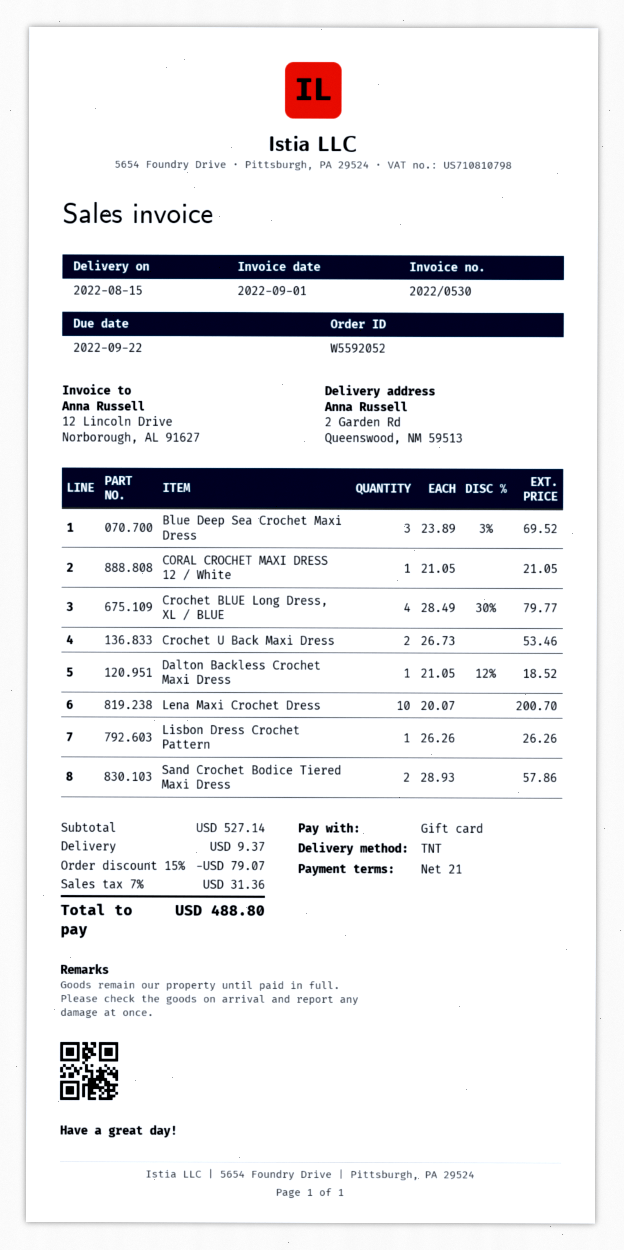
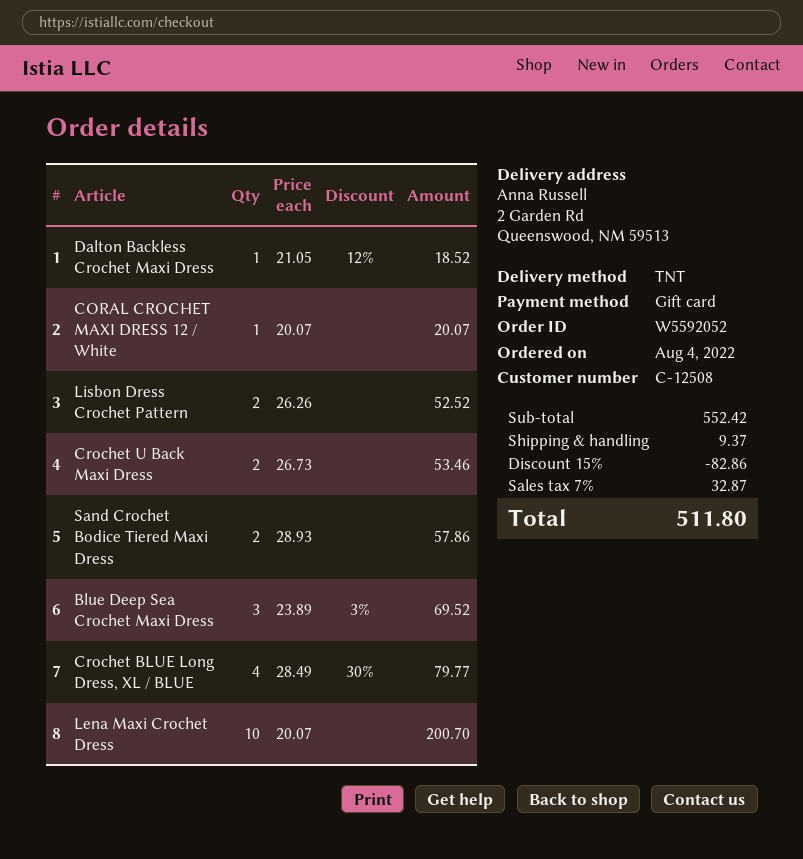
CORAL CROCHET MAXI DRESS 12 / White: 1 x 21.05 = 21.05 -> 1 x 20.07 = 20.07
Lisbon Dress Crochet Pattern: 1 x 26.26 = 26.26 -> 2 x 26.26 = 52.52
subtotal: 527.14 -> 552.42
discount: 15% = 79.07 -> 15% = 82.86
tax: 7% = 31.36 -> 7% = 32.87
total: 488.80 -> 511.80

